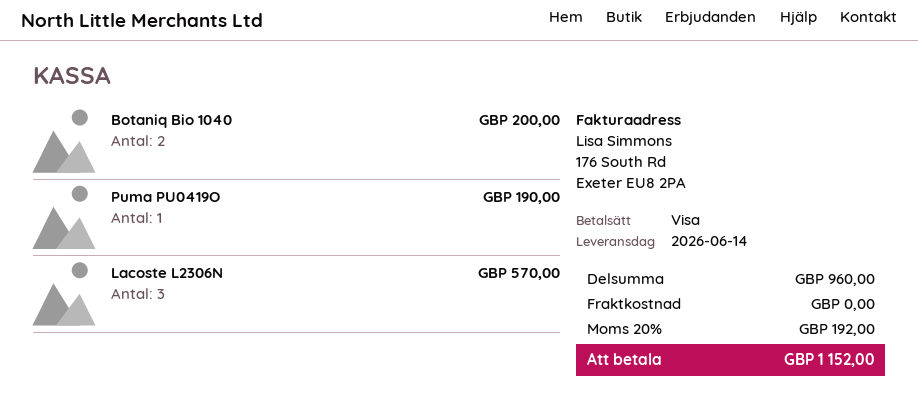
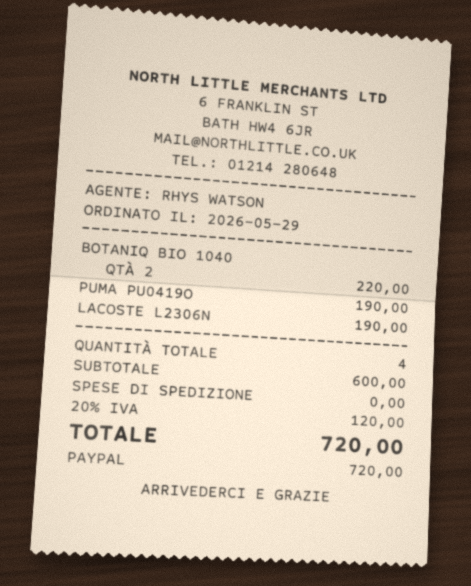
payment method: Visa -> PayPal
Botaniq Bio 1040: 2 for 200.00 -> 2 for 220.00
Lacoste L2306N: 3 for 570.00 -> 1 for 190.00
subtotal: 960.00 -> 600.00
tax: 20% = 192.00 -> 20% = 120.00
total: 1152.00 -> 720.00

